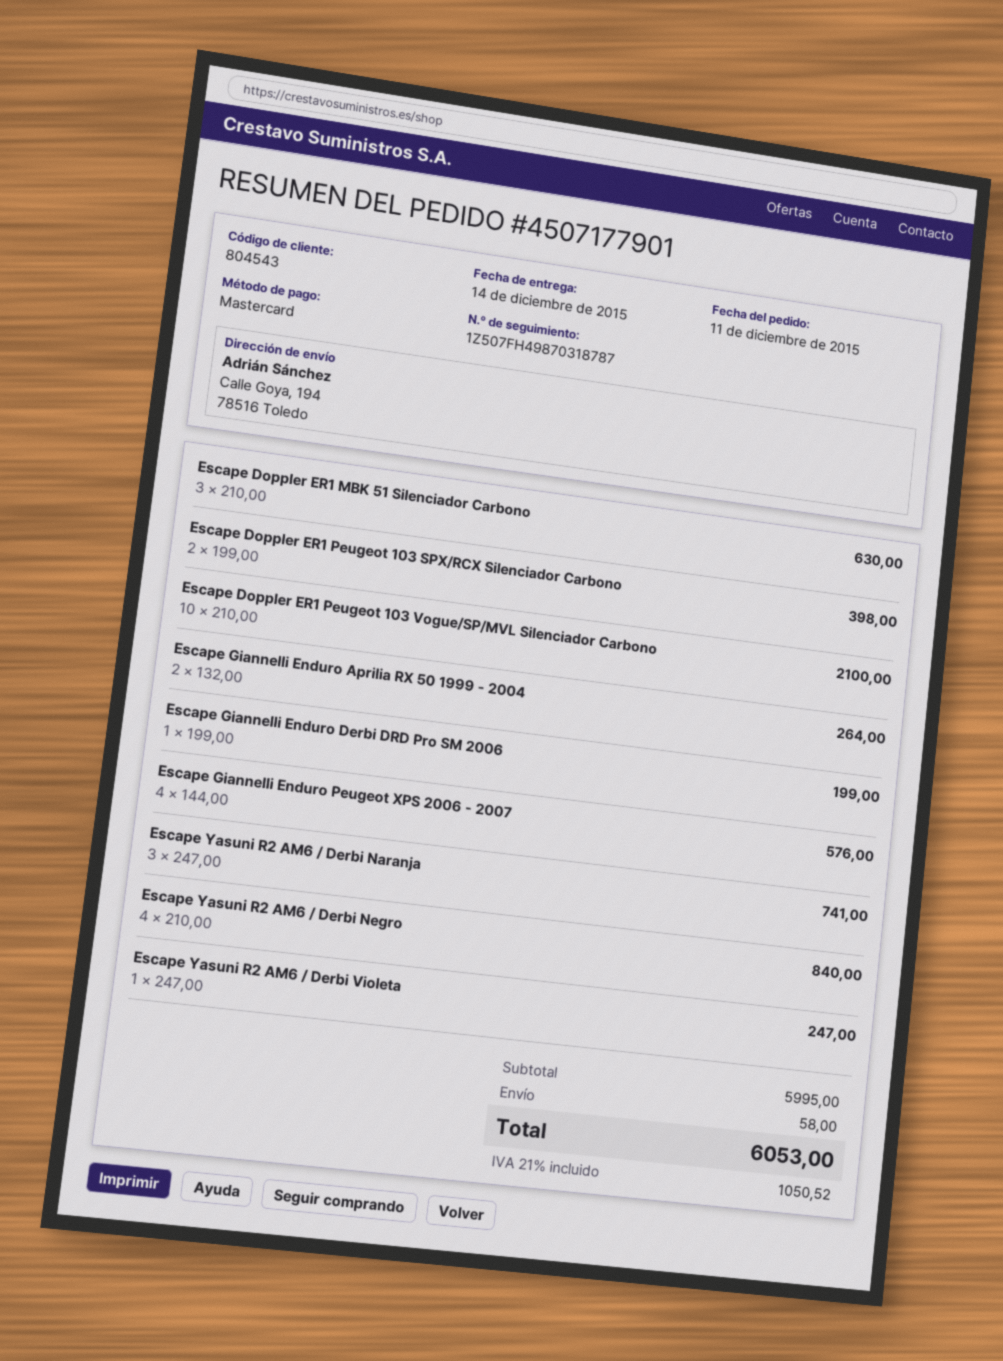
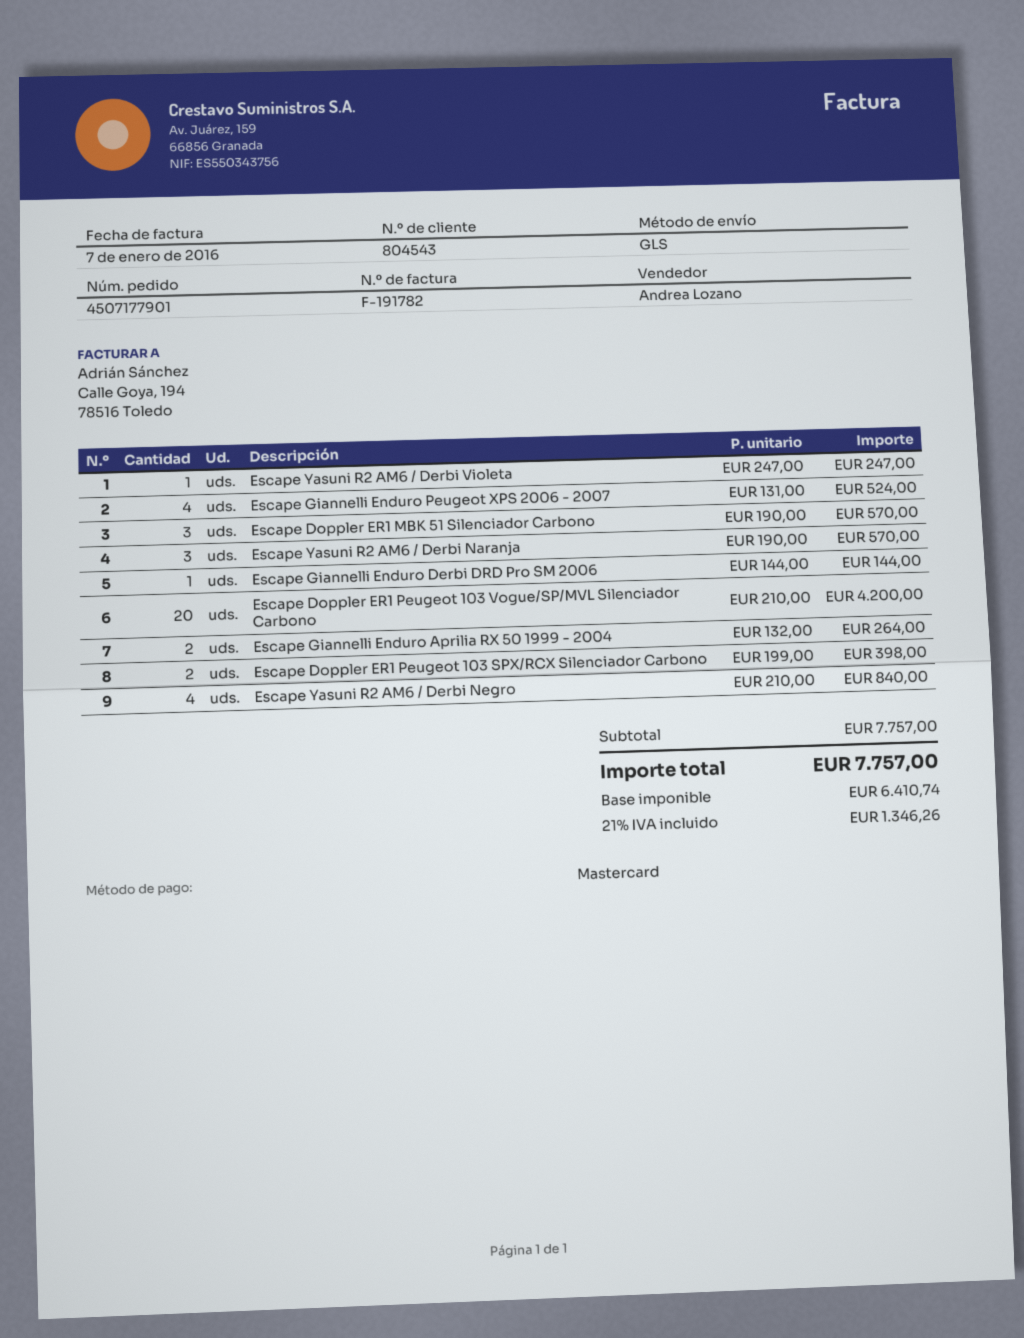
Escape Doppler ER1 MBK 51 Silenciador Carbono: 3 x 210.00 = 630.00 -> 3 x 190.00 = 570.00
Escape Doppler ER1 Peugeot 103 Vogue/SP/MVL Silenciador Carbono: 10 x 210.00 = 2100.00 -> 20 x 210.00 = 4200.00
Escape Giannelli Enduro Derbi DRD Pro SM 2006: 1 x 199.00 = 199.00 -> 1 x 144.00 = 144.00
Escape Giannelli Enduro Peugeot XPS 2006 - 2007: 4 x 144.00 = 576.00 -> 4 x 131.00 = 524.00
Escape Yasuni R2 AM6 / Derbi Naranja: 3 x 247.00 = 741.00 -> 3 x 190.00 = 570.00
subtotal: 5995.00 -> 7757.00
shipping: 58.00 -> none
tax: 21% = 1050.52 -> 21% = 1346.26
total: 6053.00 -> 7757.00

